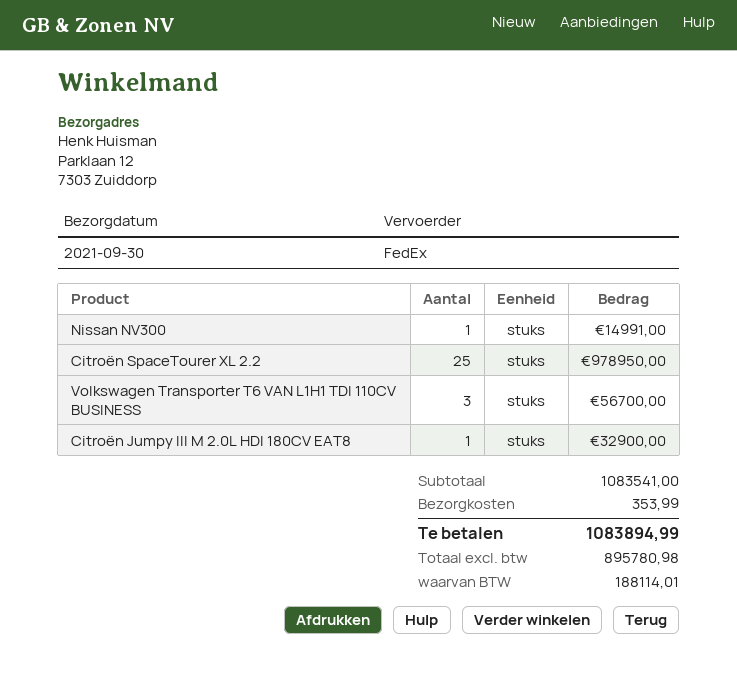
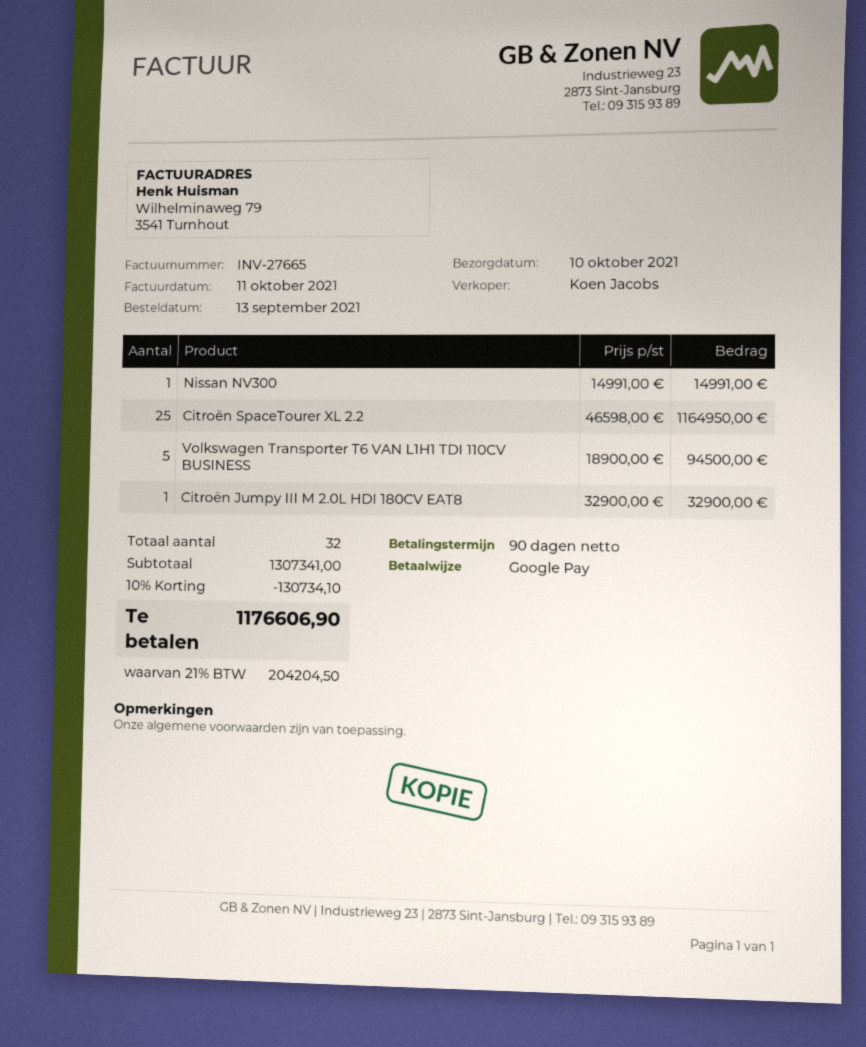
delivery date: 2021-09-30 -> 2021-10-10
Citroën SpaceTourer XL 2.2: 25 for 978950.00 -> 25 for 1164950.00
Volkswagen Transporter T6 VAN L1H1 TDI 110CV BUSINESS: 3 for 56700.00 -> 5 for 94500.00
subtotal: 1083541.00 -> 1307341.00
discount: none -> 10% = 130734.10
shipping: 353.99 -> none
tax: 188114.01 -> 204204.50
total: 1083894.99 -> 1176606.90

